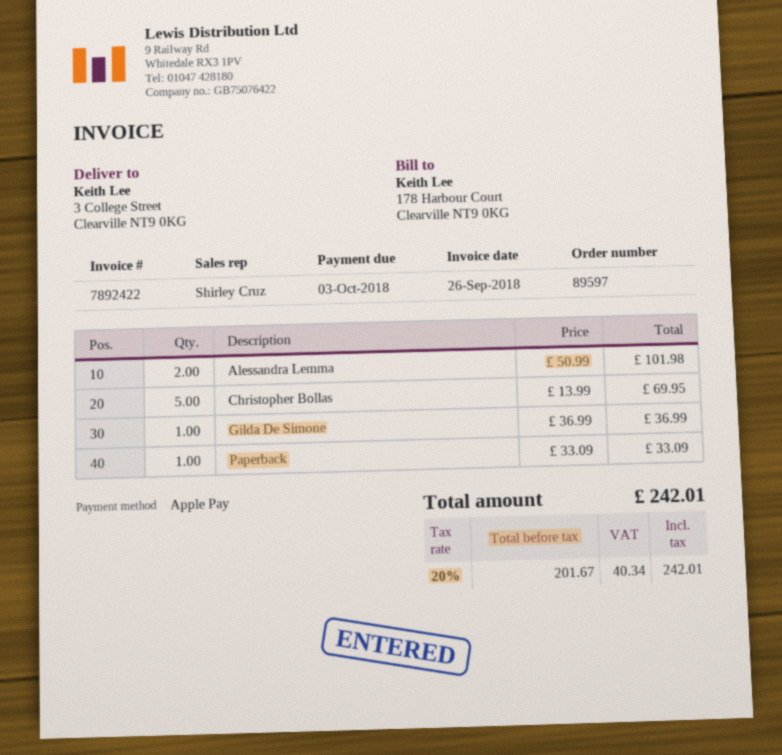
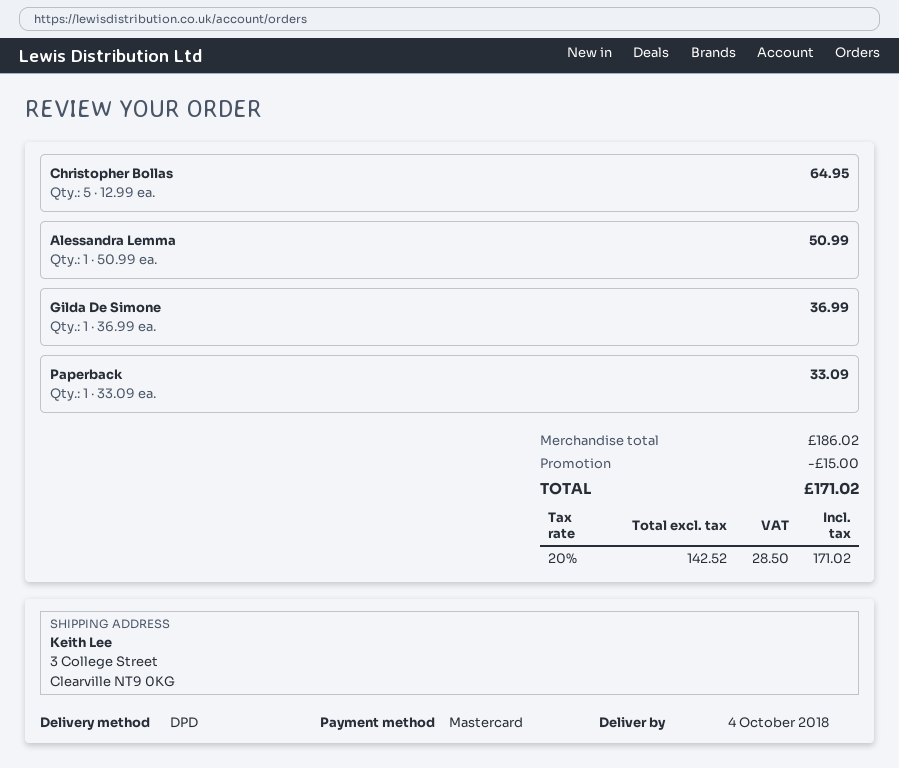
payment method: Apple Pay -> Mastercard
Alessandra Lemma: 2 x 50.99 = 101.98 -> 1 x 50.99 = 50.99
Christopher Bollas: 5 x 13.99 = 69.95 -> 5 x 12.99 = 64.95
discount: none -> 15.00
net: 201.67 -> 142.52
tax: 20% = 40.34 -> 20% = 28.50
total: 242.01 -> 171.02

